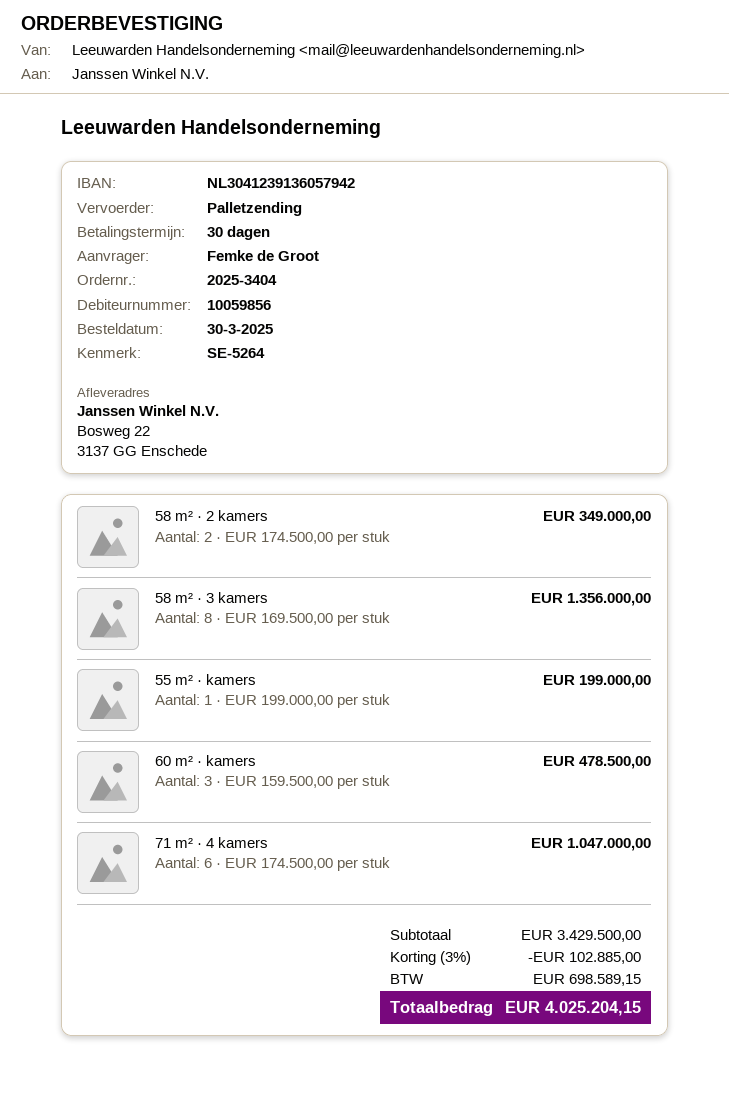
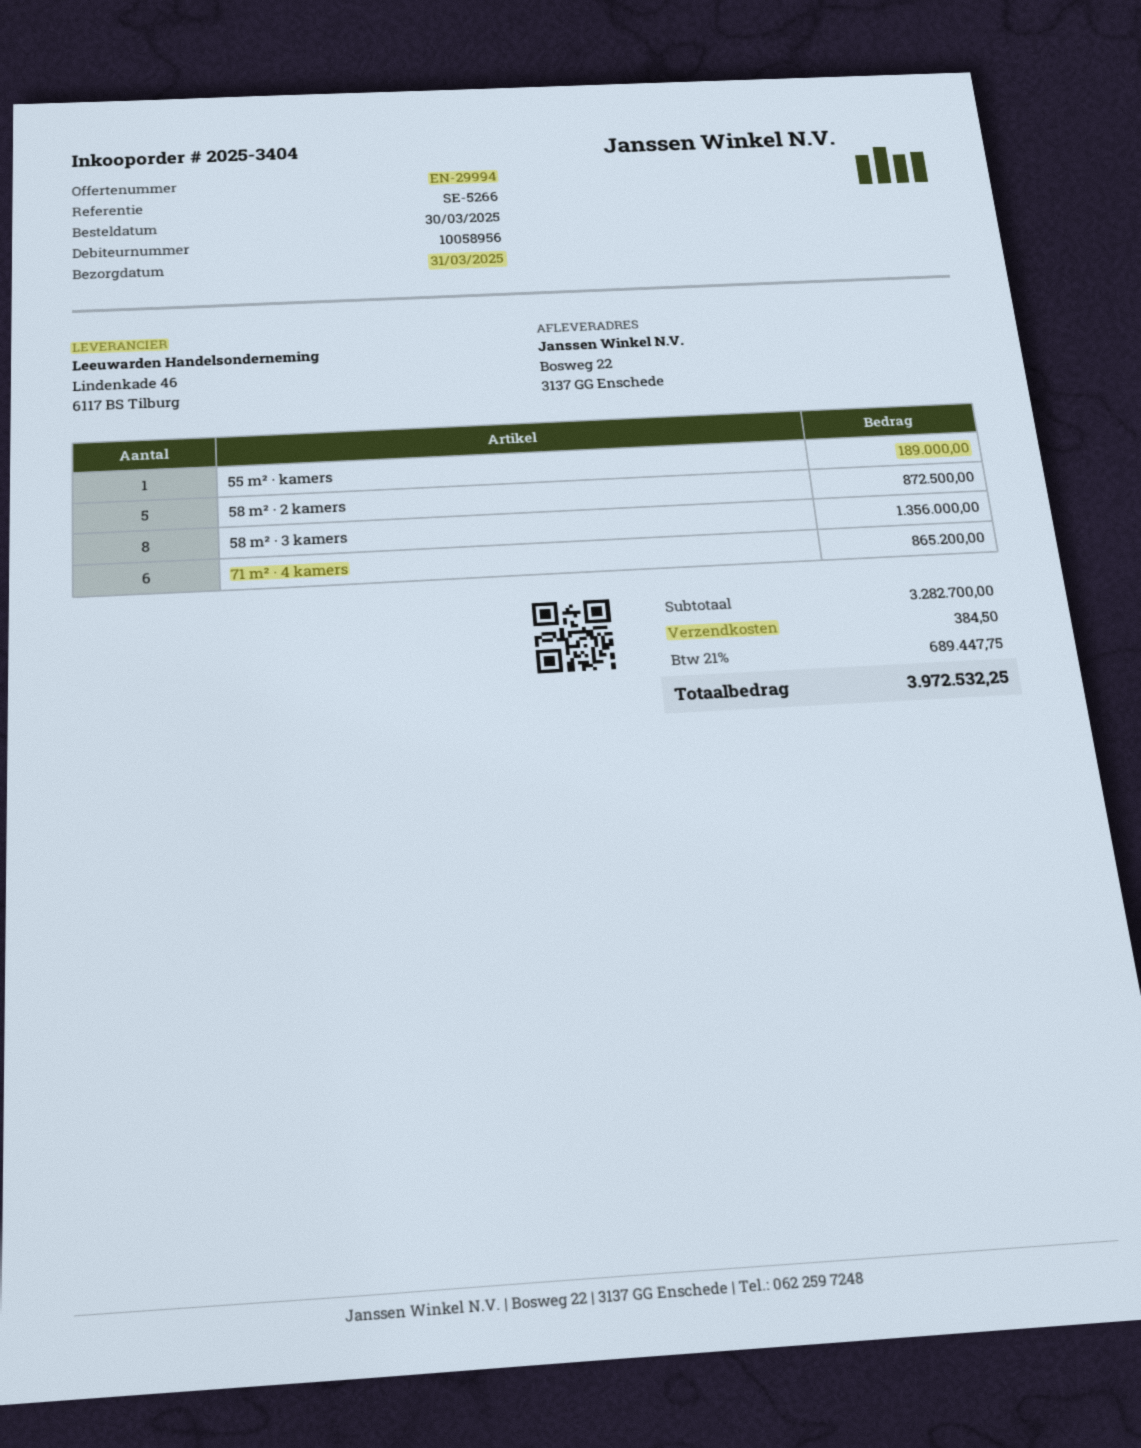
customer number: 10059856 -> 10058956
reference: SE-5264 -> SE-5266
58 m² · 2 kamers: 2 for 349000.00 -> 5 for 872500.00
55 m² · kamers: 1 for 199000.00 -> 1 for 189000.00
60 m² · kamers: 3 for 478500.00 -> none
71 m² · 4 kamers: 6 for 1047000.00 -> 6 for 865200.00
subtotal: 3429500.00 -> 3282700.00
discount: 3% = 102885.00 -> none
shipping: none -> 384.50
tax: 698589.15 -> 689447.75
total: 4025204.15 -> 3972532.25

